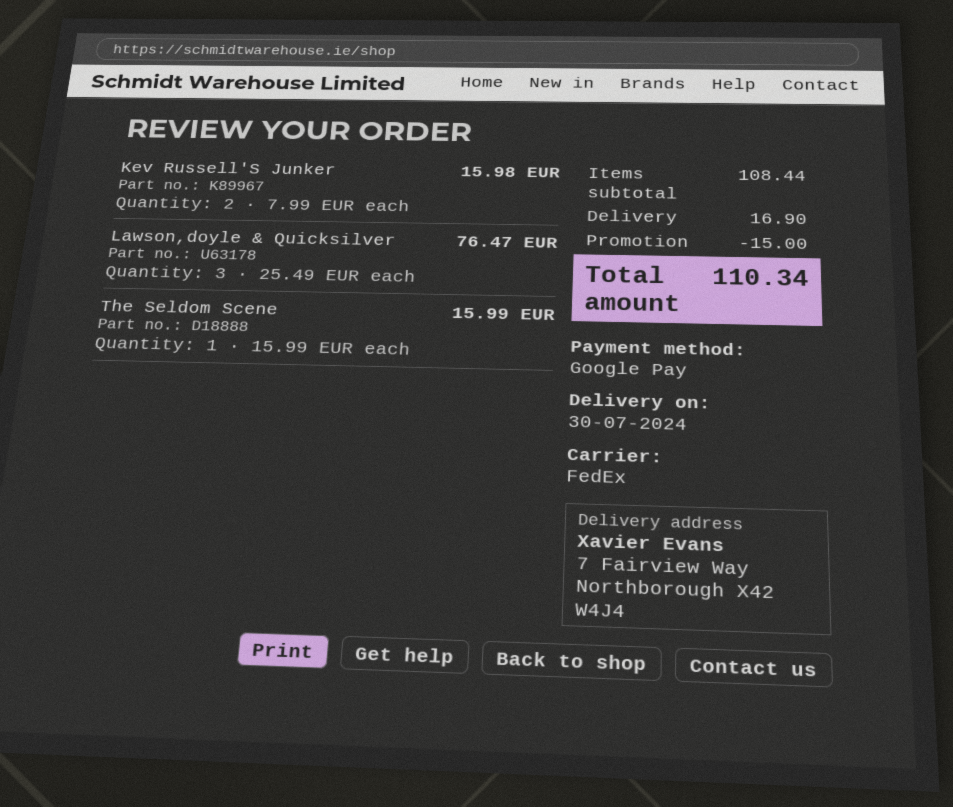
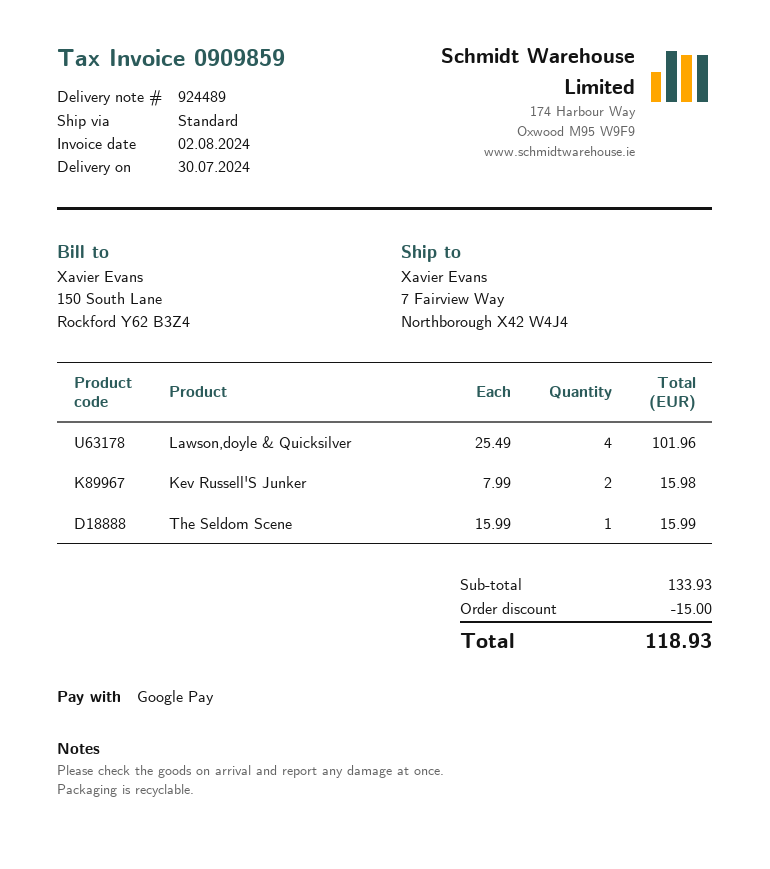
shipping method: FedEx -> standard
Lawson,doyle & Quicksilver: 3 x 25.49 = 76.47 -> 4 x 25.49 = 101.96
subtotal: 108.44 -> 133.93
shipping: 16.90 -> none
total: 110.34 -> 118.93

